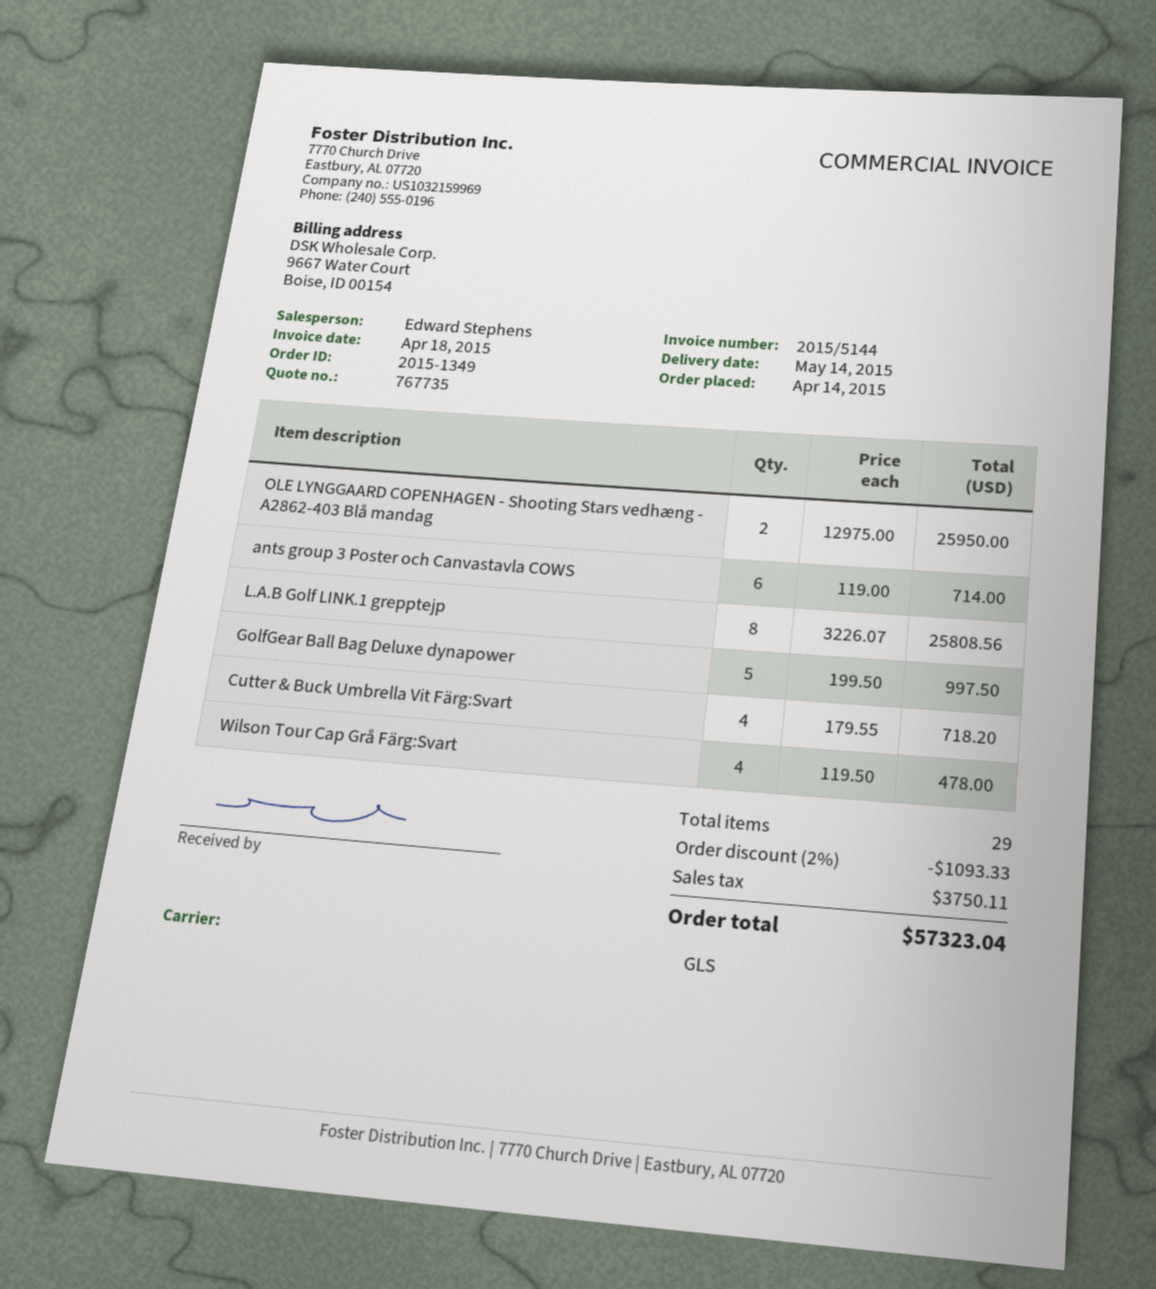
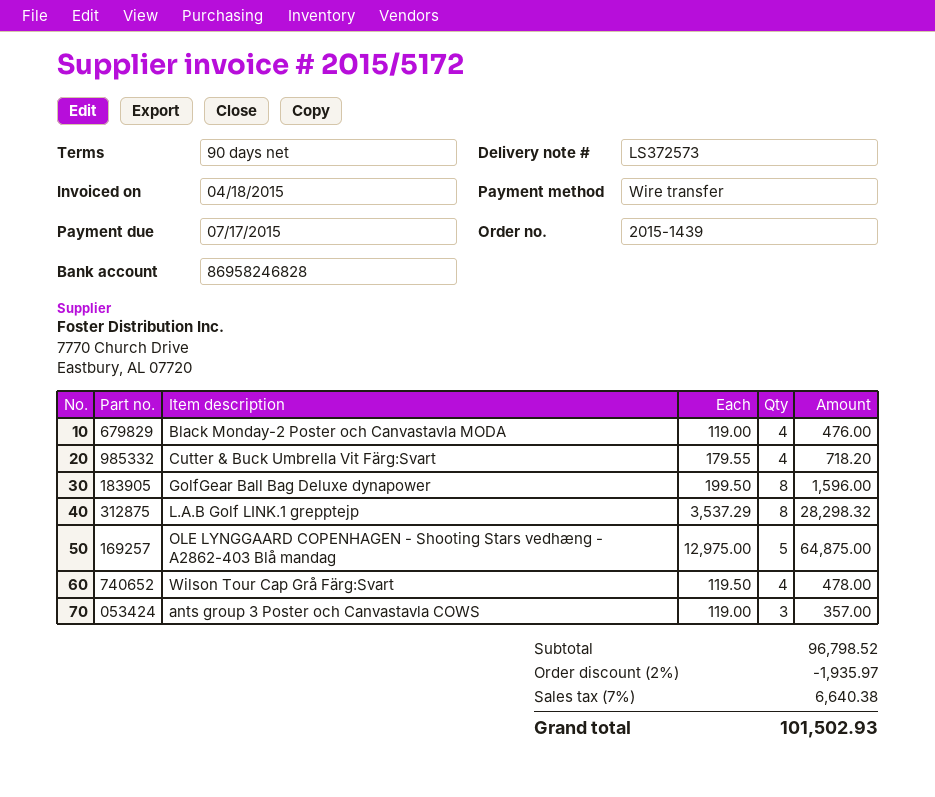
order number: 2015-1349 -> 2015-1439
invoice number: 2015/5144 -> 2015/5172
OLE LYNGGAARD COPENHAGEN - Shooting Stars vedhæng - A2862-403 Blå mandag: 2 x 12975.00 = 25950.00 -> 5 x 12975.00 = 64875.00
ants group 3 Poster och Canvastavla COWS: 6 x 119.00 = 714.00 -> 3 x 119.00 = 357.00
L.A.B Golf LINK.1 grepptejp: 8 x 3226.07 = 25808.56 -> 8 x 3537.29 = 28298.32
GolfGear Ball Bag Deluxe dynapower: 5 x 199.50 = 997.50 -> 8 x 199.50 = 1596.00
Black Monday-2 Poster och Canvastavla MODA: none -> 4 x 119.00 = 476.00
discount: 2% = 1093.33 -> 2% = 1935.97
tax: 3750.11 -> 6640.38
total: 57323.04 -> 101502.93

